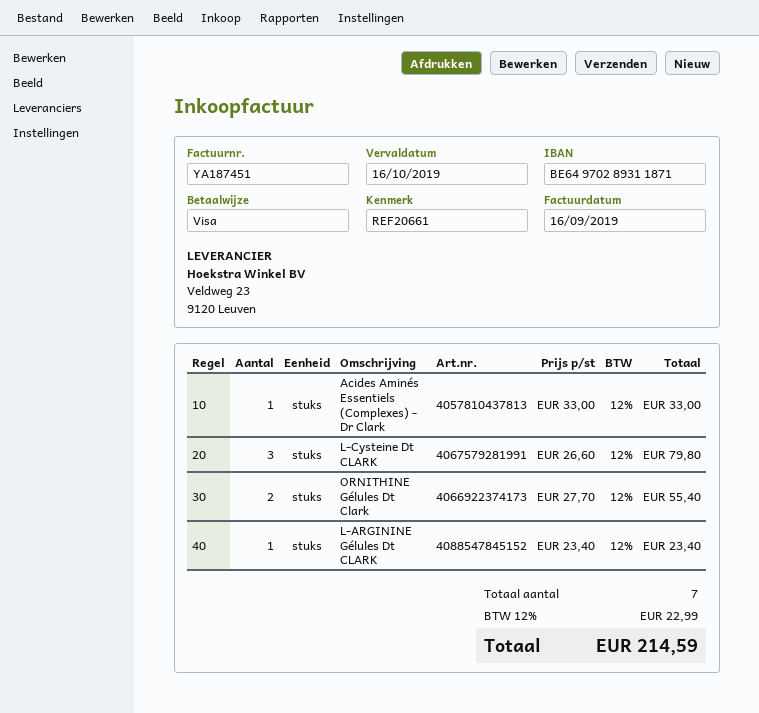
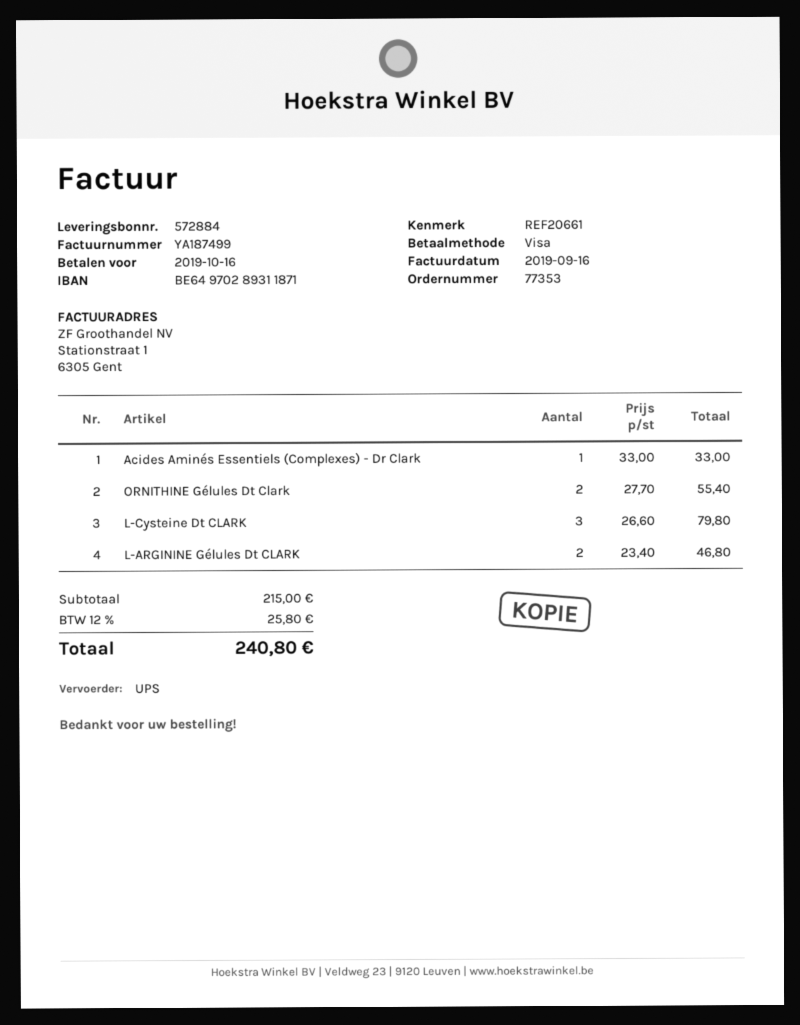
invoice number: YA187451 -> YA187499
L-ARGININE Gélules Dt CLARK: 1 x 23.40 = 23.40 -> 2 x 23.40 = 46.80
tax: 12% = 22.99 -> 12% = 25.80
total: 214.59 -> 240.80

